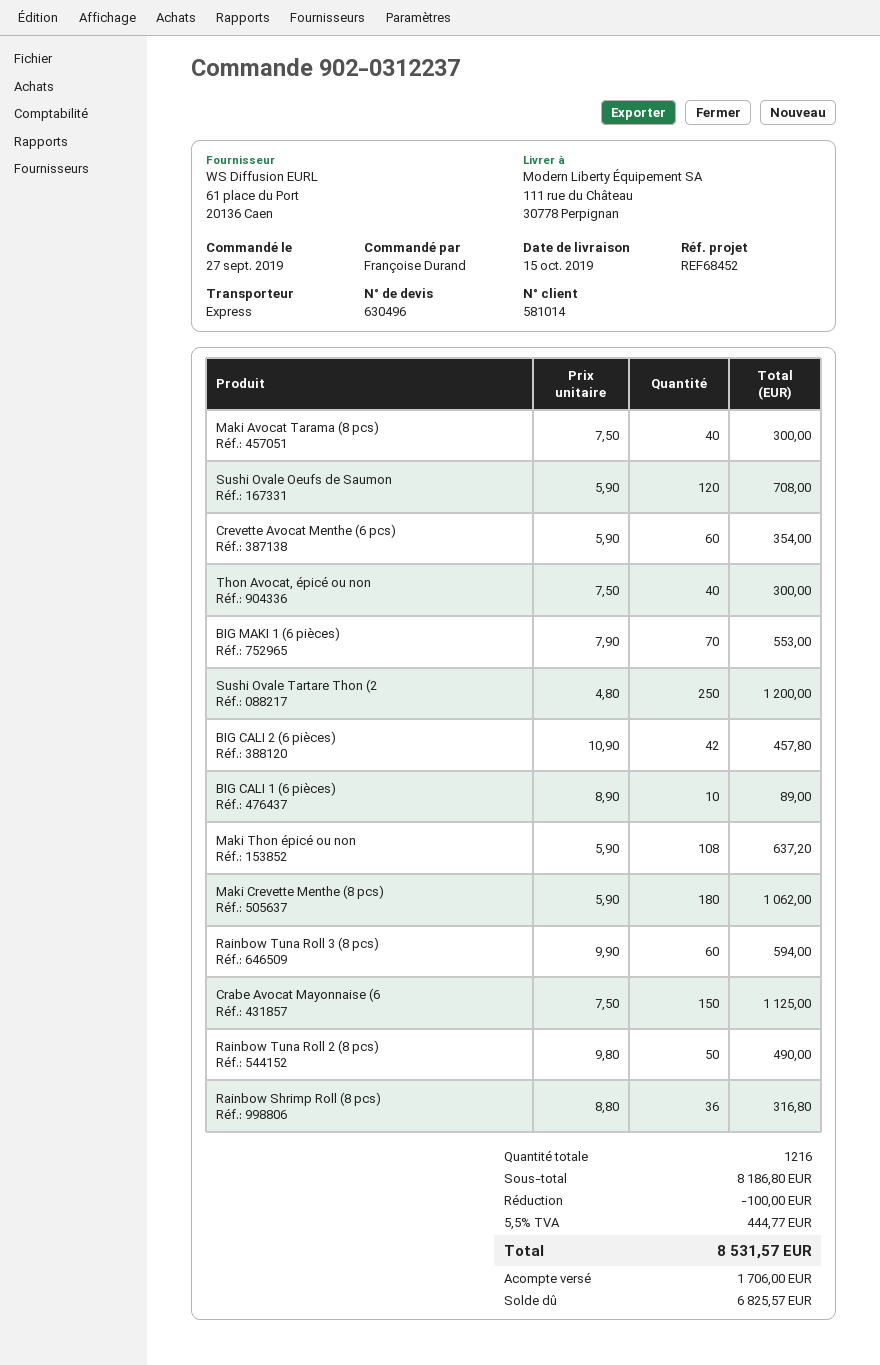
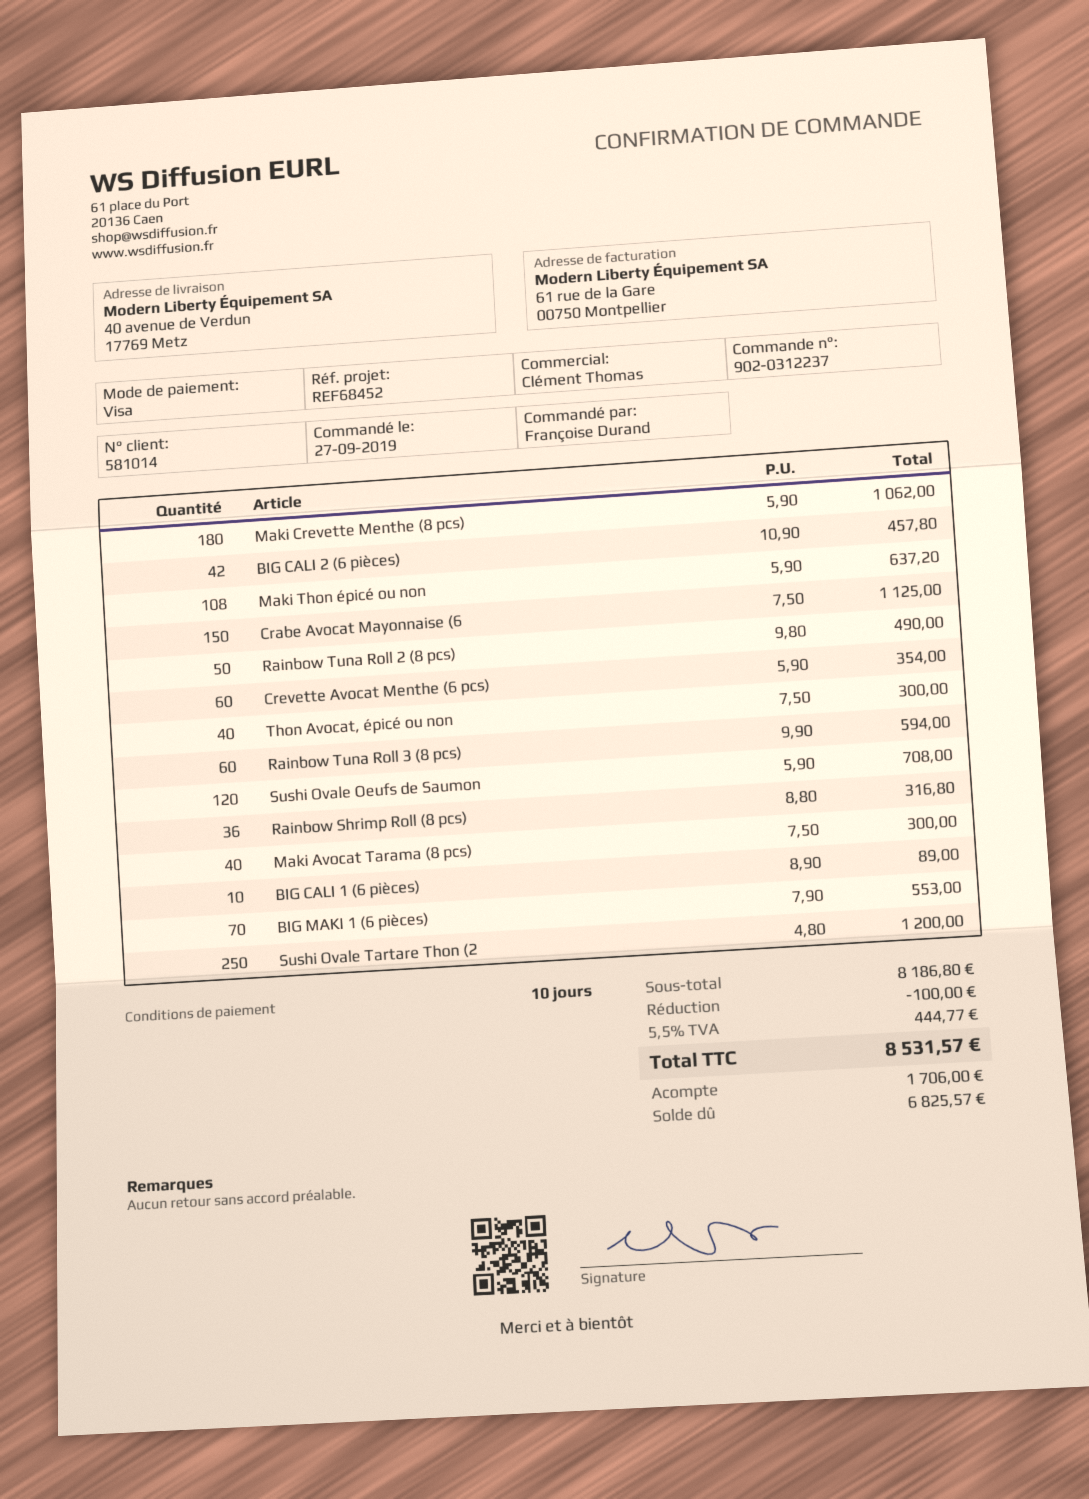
ship to: 111 rue du Château, 30778 Perpignan -> 40 avenue de Verdun, 17769 Metz

